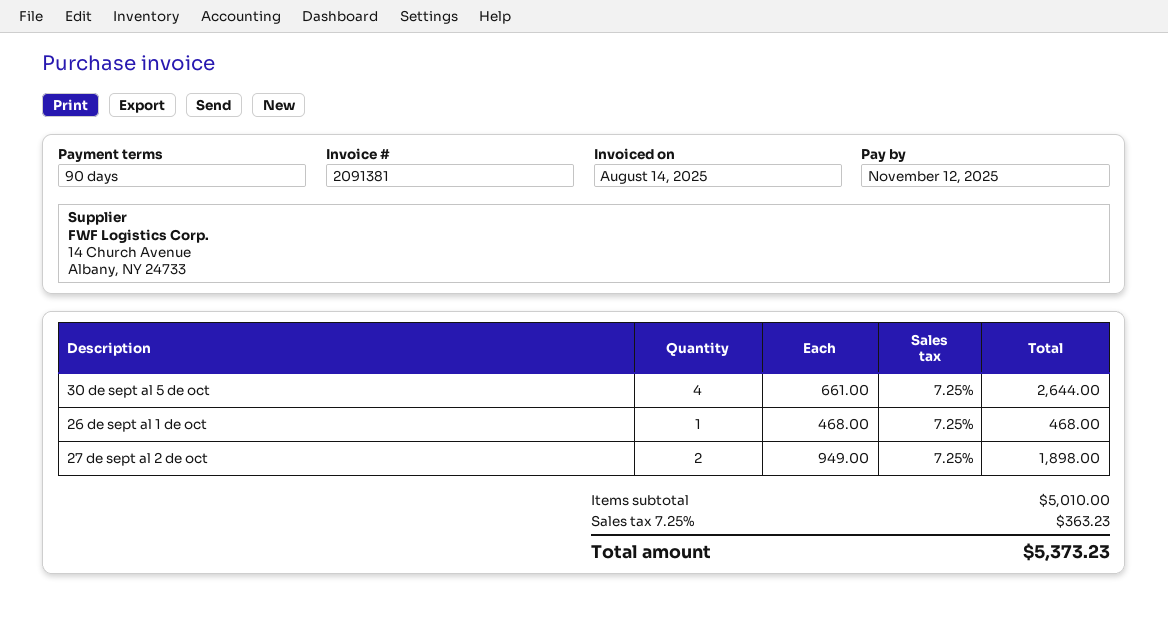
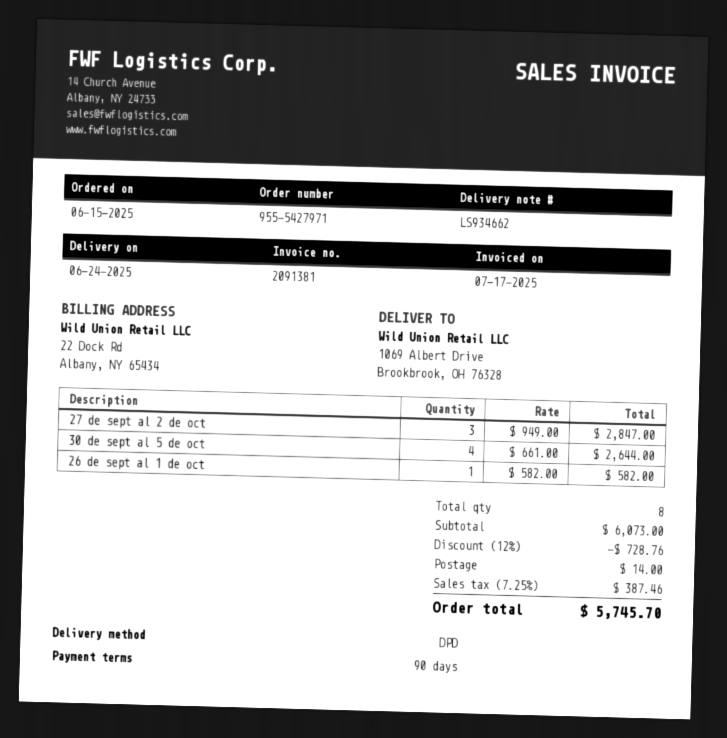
invoice date: 2025-08-14 -> 2025-07-17
26 de sept al 1 de oct: 1 x 468.00 = 468.00 -> 1 x 582.00 = 582.00
27 de sept al 2 de oct: 2 x 949.00 = 1898.00 -> 3 x 949.00 = 2847.00
subtotal: 5010.00 -> 6073.00
discount: none -> 12% = 728.76
shipping: none -> 14.00
tax: 7.25% = 363.23 -> 7.25% = 387.46
total: 5373.23 -> 5745.70

